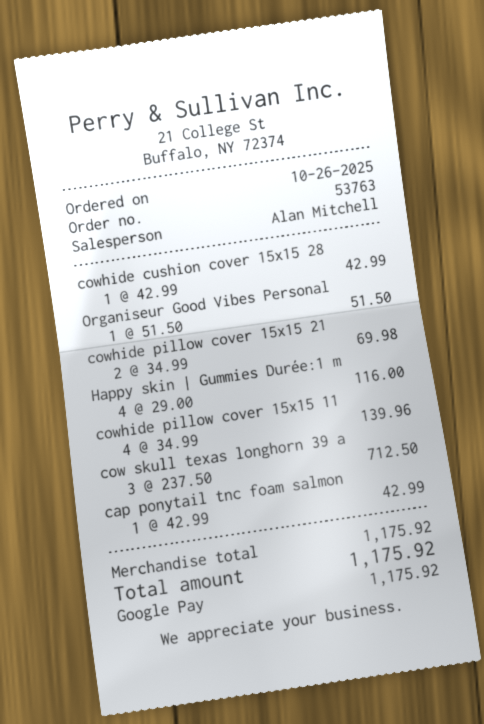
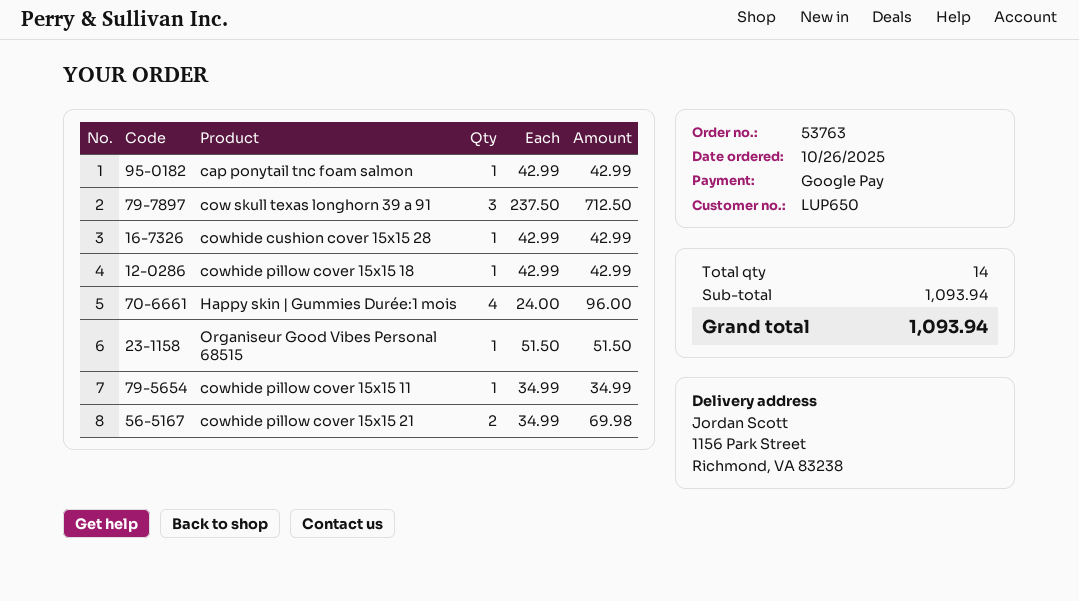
Happy skin | Gummies Durée:1 m: 4 x 29.00 = 116.00 -> 4 x 24.00 = 96.00
cowhide pillow cover 15x15 11: 4 x 34.99 = 139.96 -> 1 x 34.99 = 34.99
cowhide pillow cover 15x15 18: none -> 1 x 42.99 = 42.99
subtotal: 1175.92 -> 1093.94
total: 1175.92 -> 1093.94

